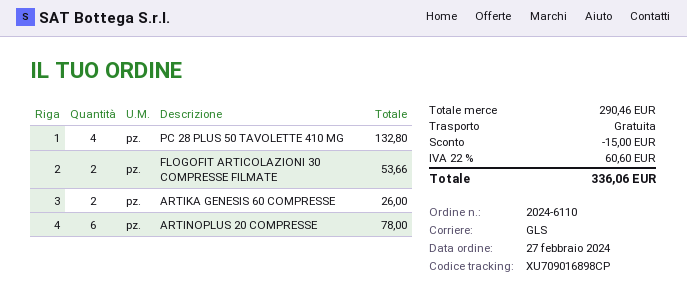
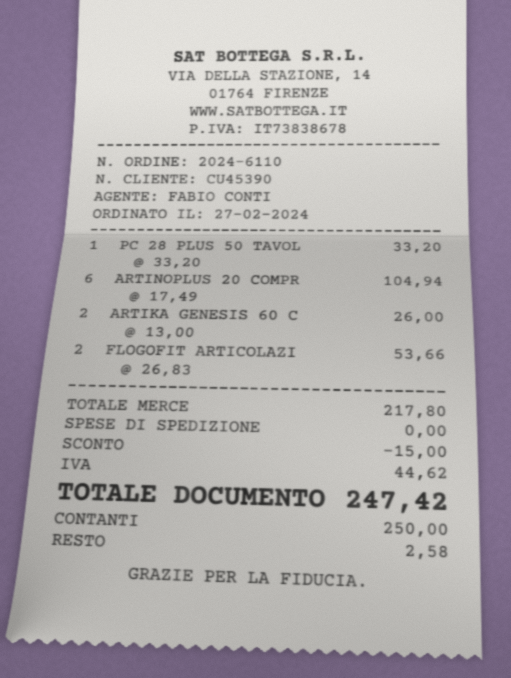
PC 28 PLUS 50 TAVOLETTE 410 MG: 4 for 132.80 -> 1 for 33.20
ARTINOPLUS 20 COMPRESSE: 6 for 78.00 -> 6 for 104.94
subtotal: 290.46 -> 217.80
tax: 60.60 -> 44.62
total: 336.06 -> 247.42

